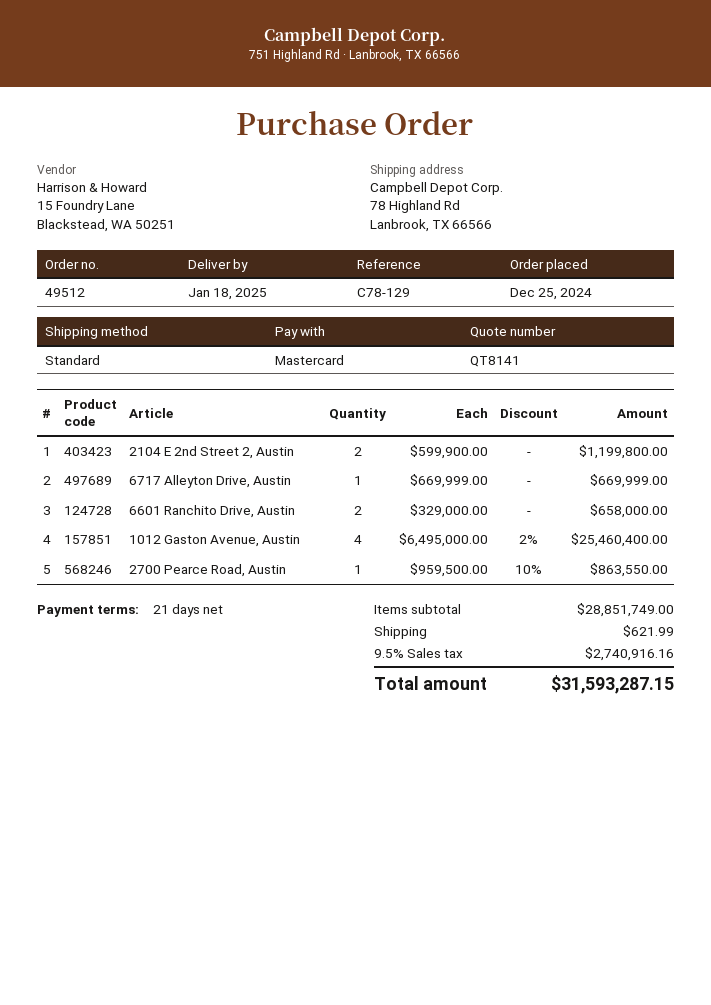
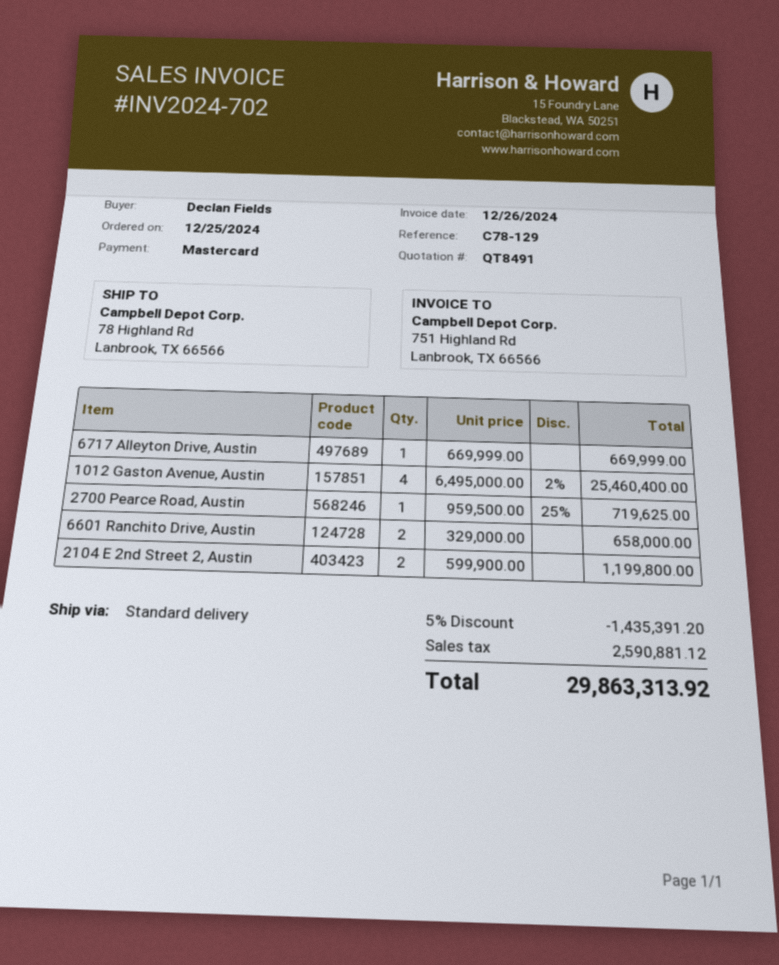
quote number: QT8141 -> QT8491
2700 Pearce Road, Austin: 1 x 959500.00 - 10% = 863550.00 -> 1 x 959500.00 - 25% = 719625.00
discount: none -> 5% = 1435391.20
shipping: 621.99 -> none
tax: 2740916.16 -> 2590881.12
total: 31593287.15 -> 29863313.92

